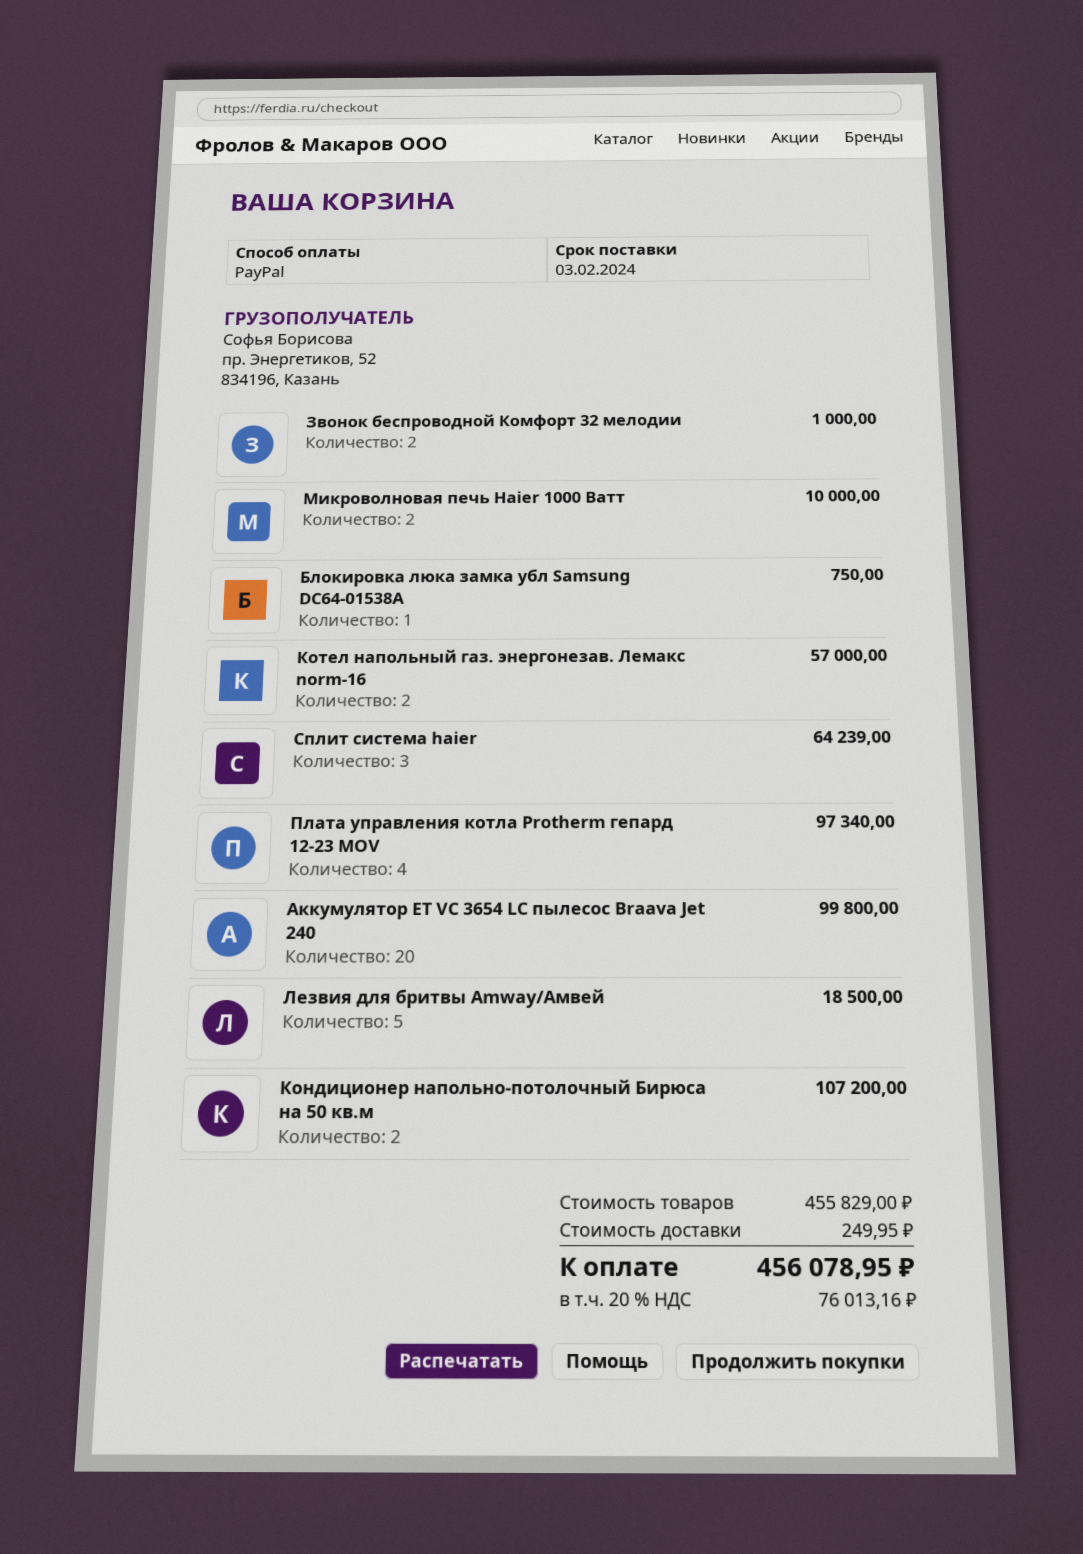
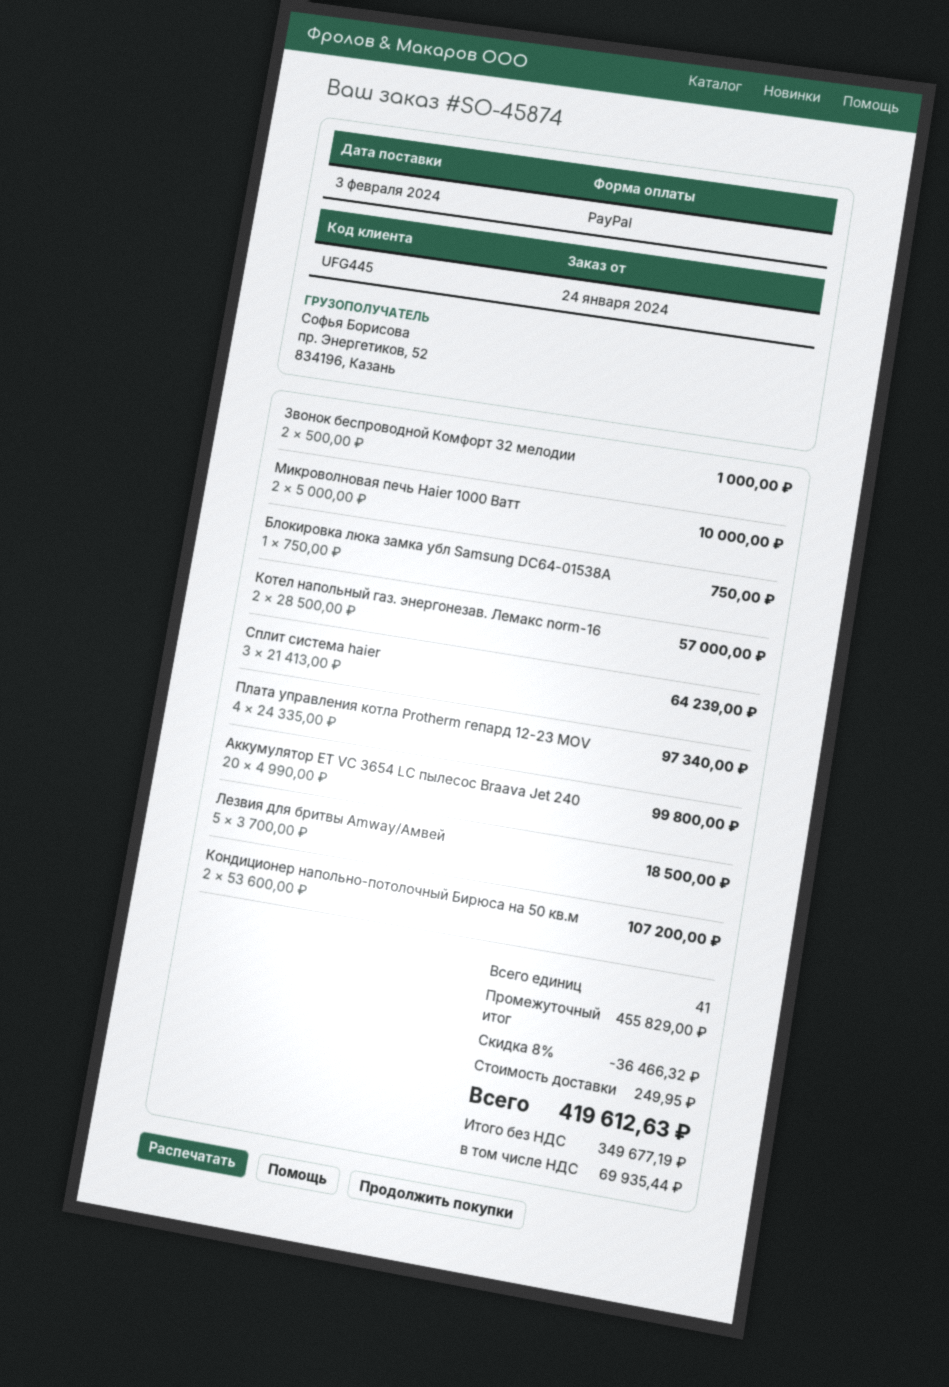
discount: none -> 8% = 36466.32
tax: 76013.16 -> 69935.44
total: 456078.95 -> 419612.63

